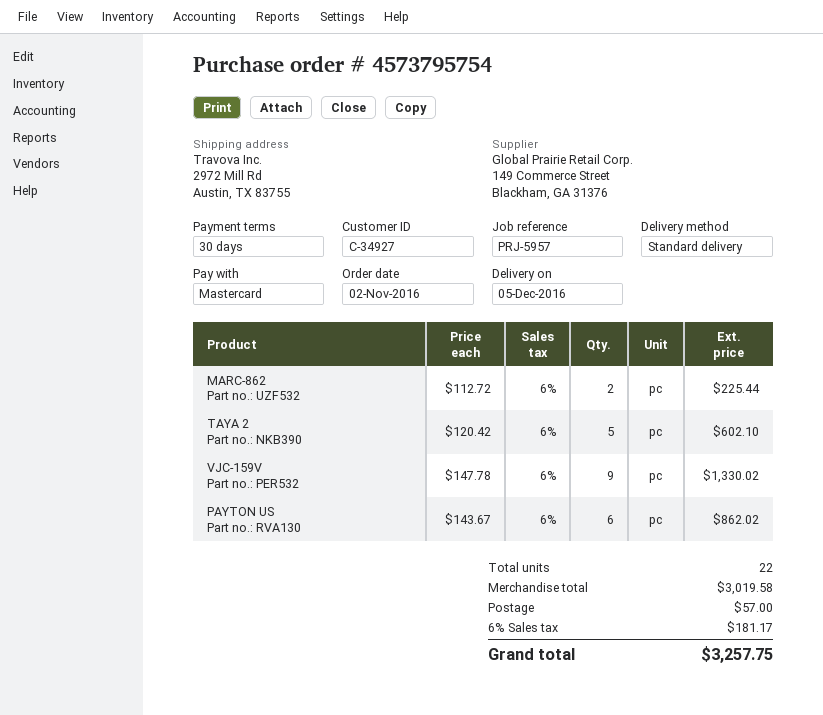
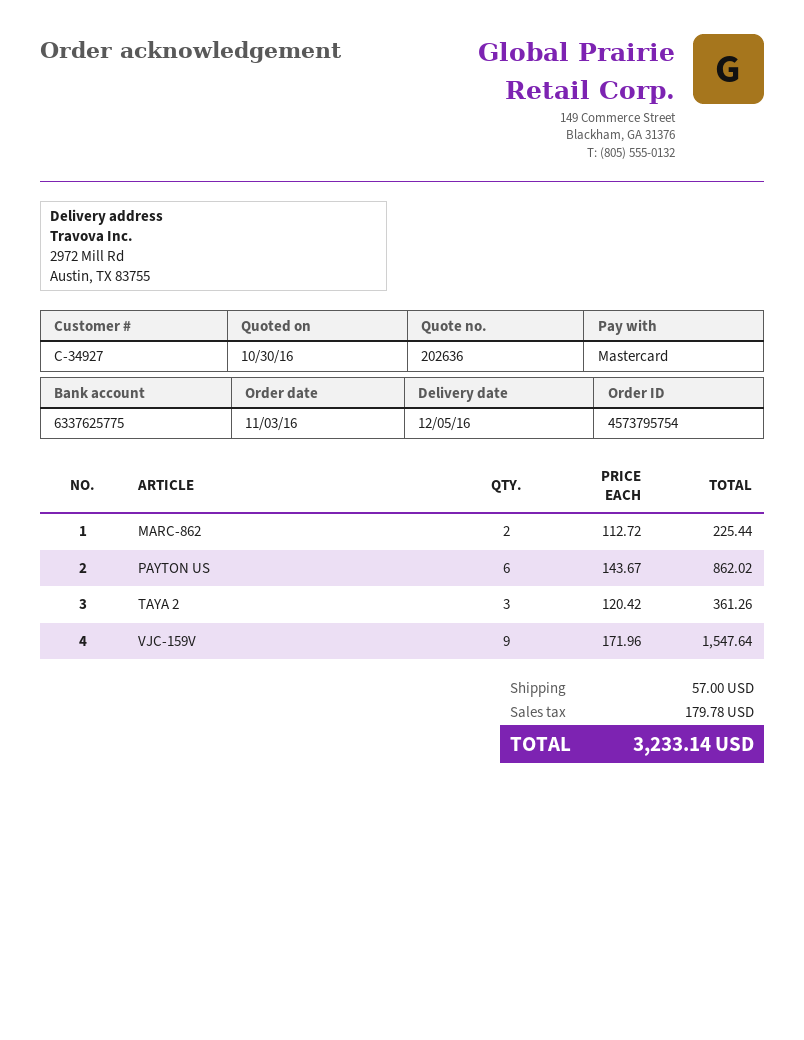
order date: 2016-11-02 -> 2016-11-03
TAYA 2: 5 x 120.42 = 602.10 -> 3 x 120.42 = 361.26
VJC-159V: 9 x 147.78 = 1330.02 -> 9 x 171.96 = 1547.64
tax: 181.17 -> 179.78
total: 3257.75 -> 3233.14

